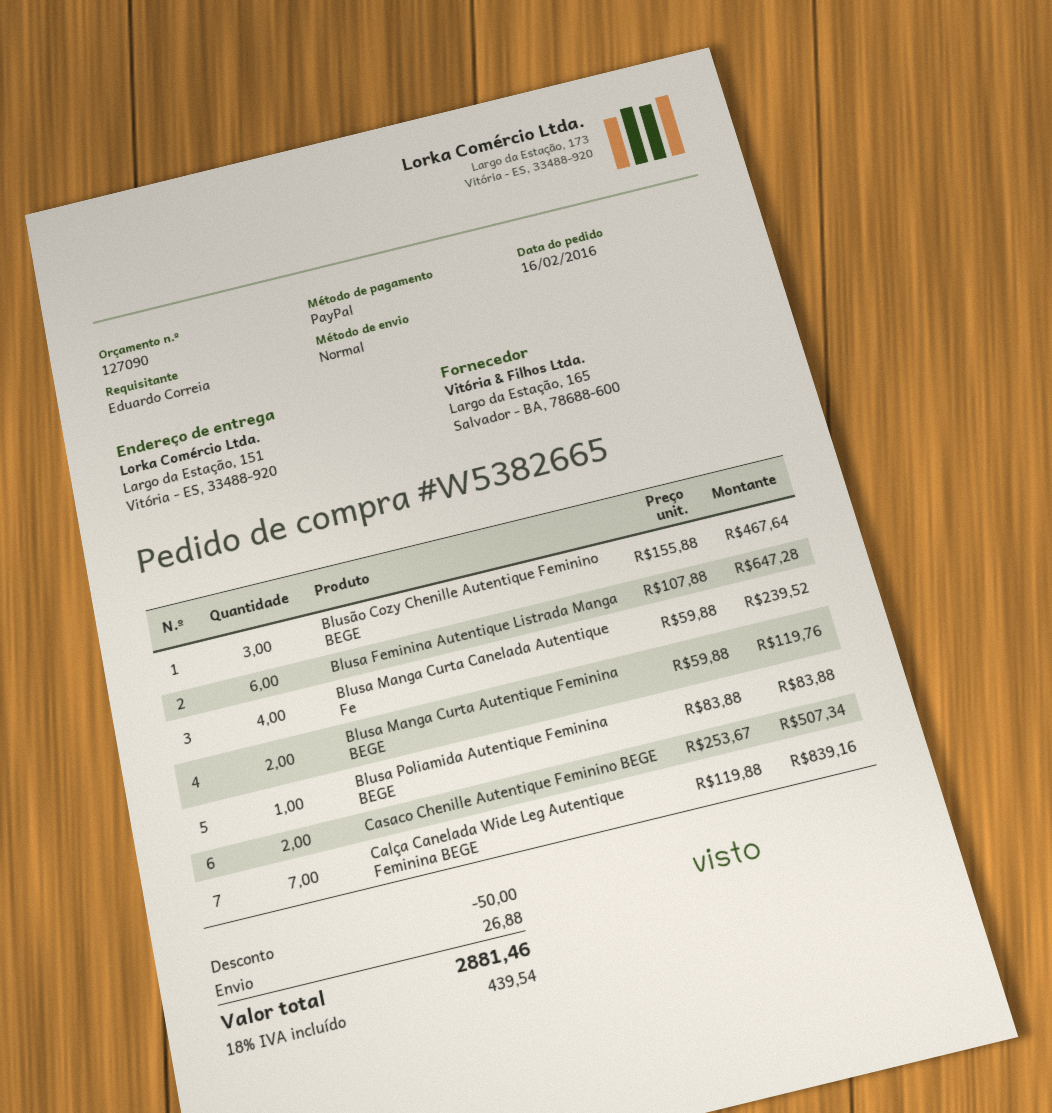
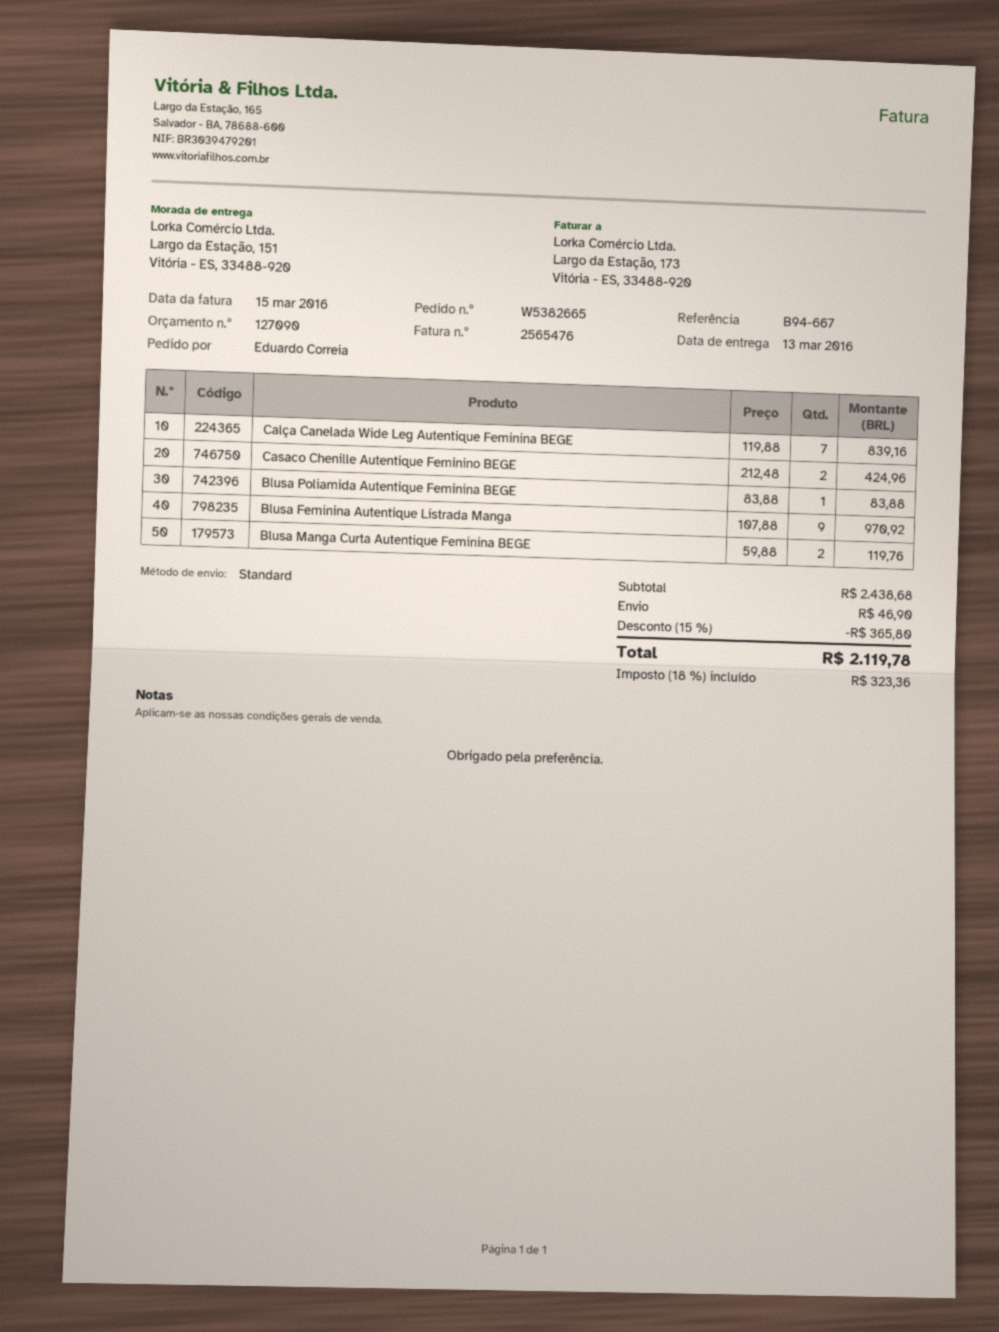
Blusão Cozy Chenille Autentique Feminino BEGE: 3 x 155.88 = 467.64 -> none
Blusa Feminina Autentique Listrada Manga: 6 x 107.88 = 647.28 -> 9 x 107.88 = 970.92
Blusa Manga Curta Canelada Autentique Fe: 4 x 59.88 = 239.52 -> none
Casaco Chenille Autentique Feminino BEGE: 2 x 253.67 = 507.34 -> 2 x 212.48 = 424.96
discount: 50.00 -> 365.80
shipping: 26.88 -> 46.90
tax: 18% = 439.54 -> 18% = 323.36
total: 2881.46 -> 2119.78

